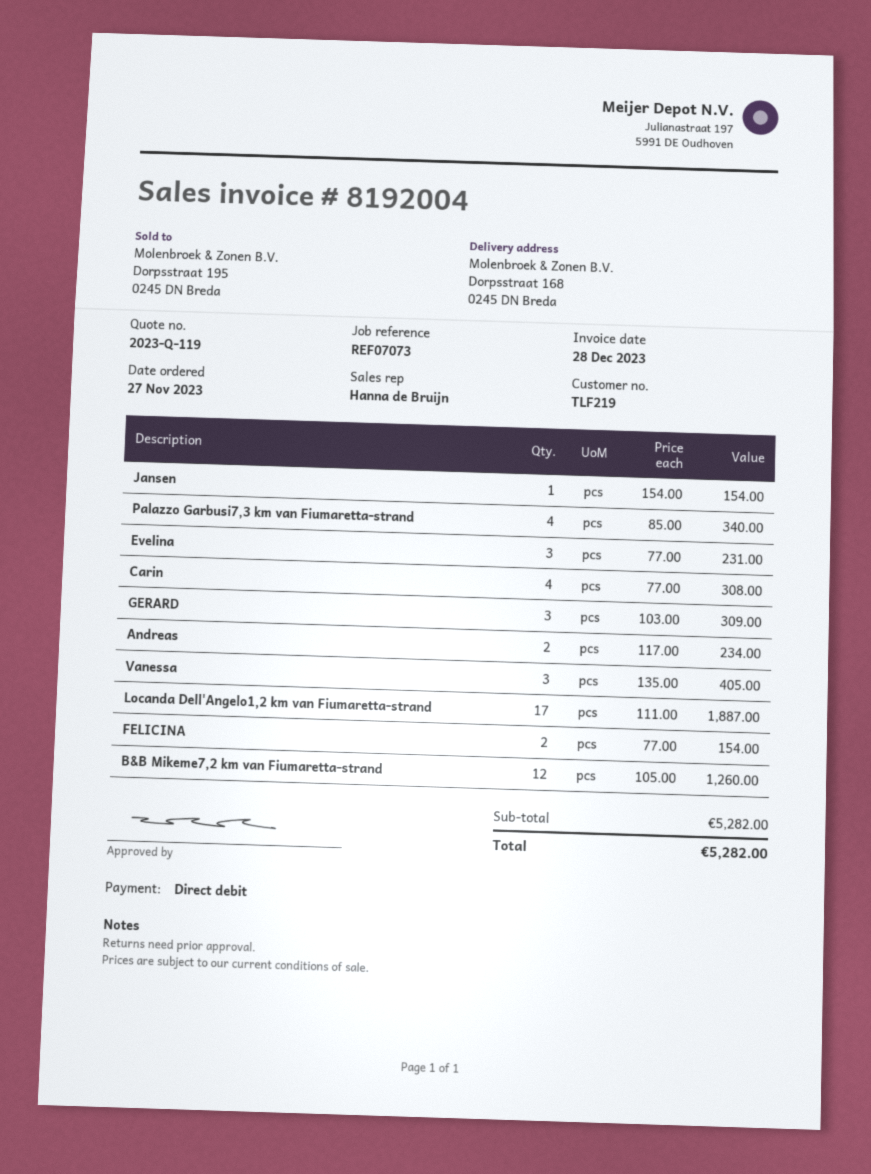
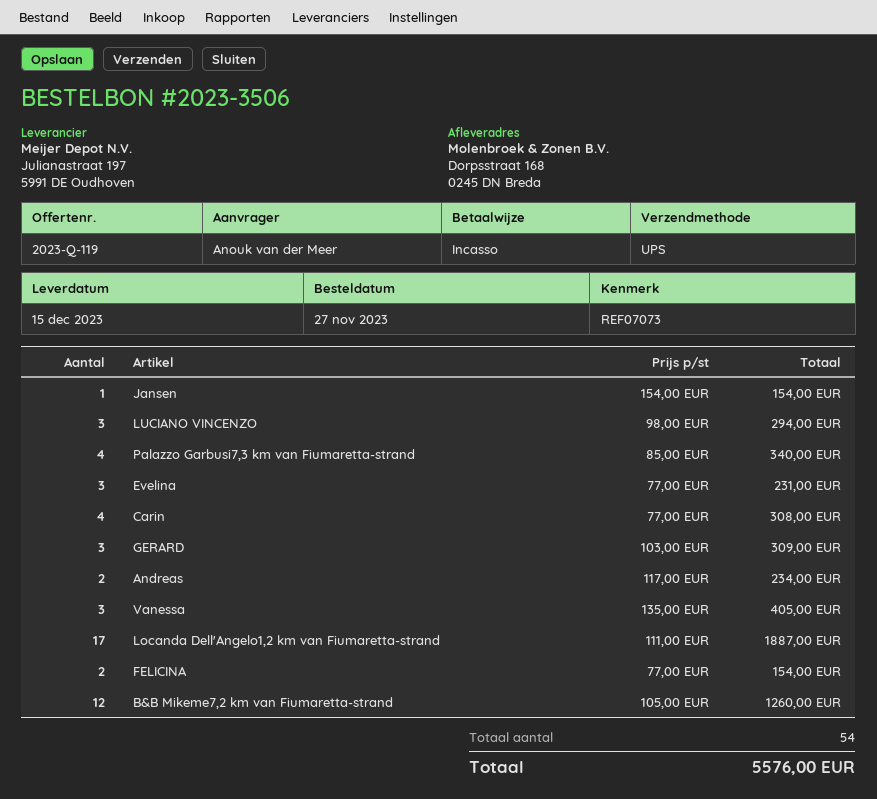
LUCIANO VINCENZO: none -> 3 x 98.00 = 294.00
total: 5282.00 -> 5576.00

